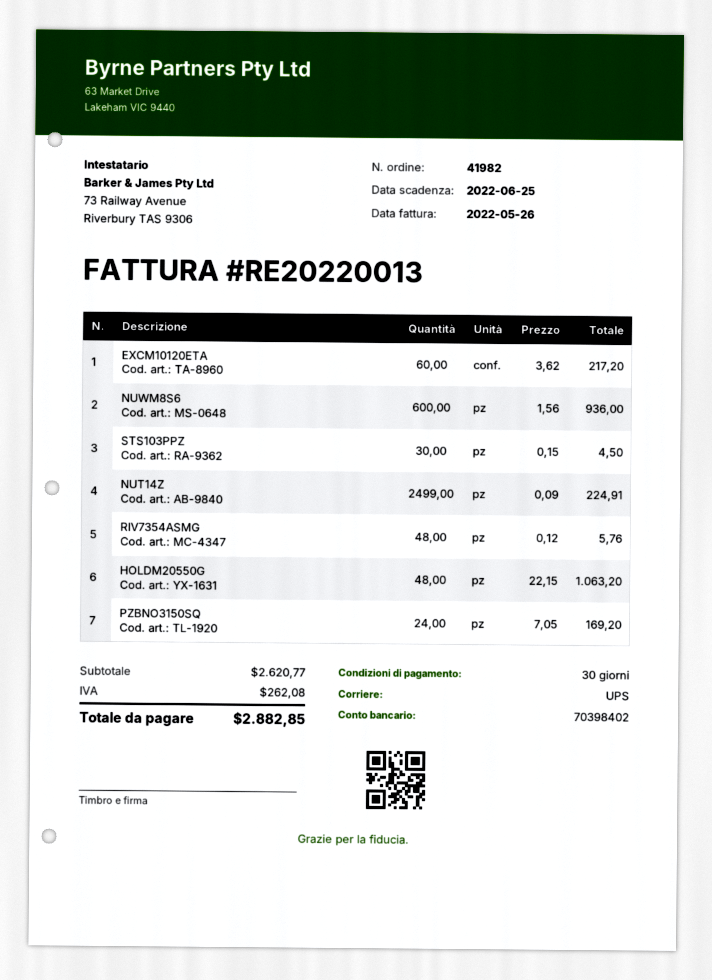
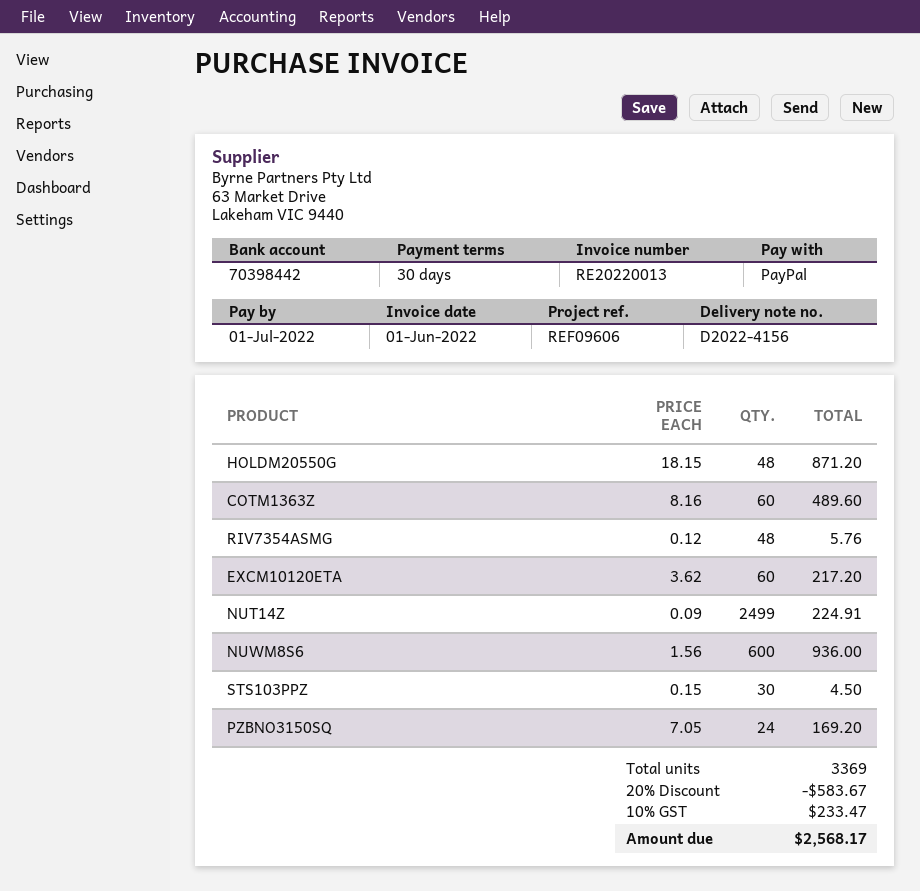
invoice date: 2022-05-26 -> 2022-06-01
due date: 2022-06-25 -> 2022-07-01
bank account: 70398402 -> 70398442
HOLDM20550G: 48 x 22.15 = 1063.20 -> 48 x 18.15 = 871.20
COTM1363Z: none -> 60 x 8.16 = 489.60
discount: none -> 20% = 583.67
tax: 262.08 -> 233.47
total: 2882.85 -> 2568.17

